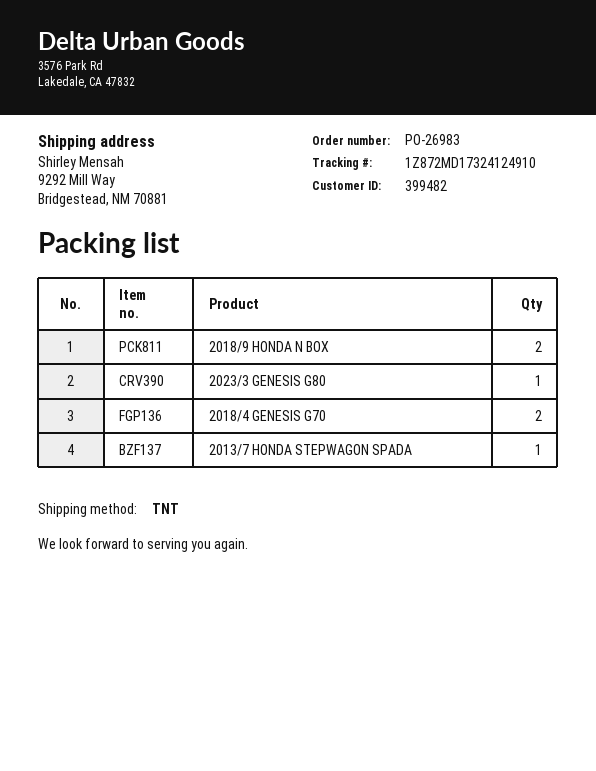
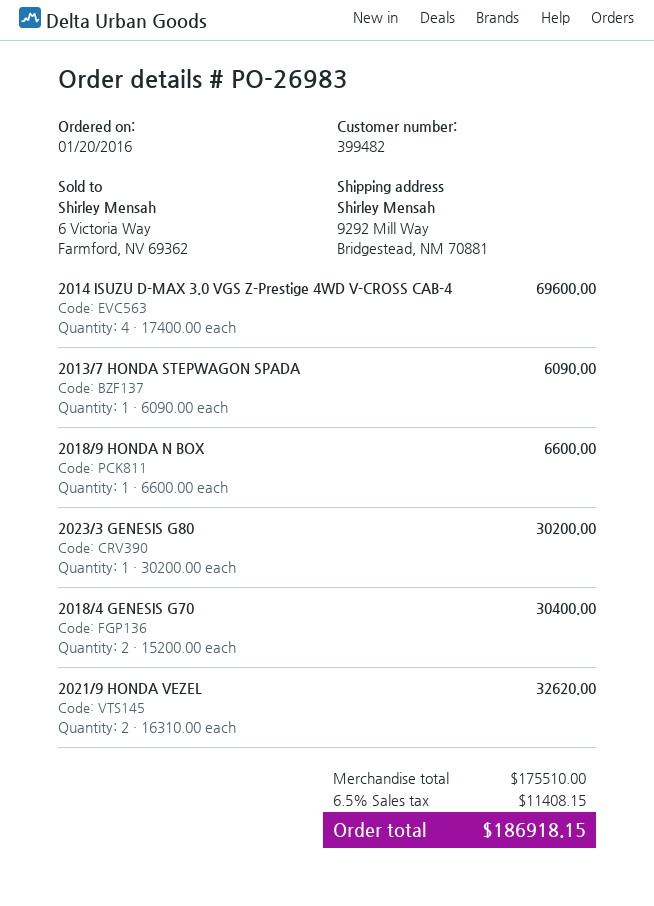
2018/9 HONDA N BOX: 2 -> 1
2014 ISUZU D-MAX 3.0 VGS Z-Prestige 4WD V-CROSS CAB-4: none -> 4
2021/9 HONDA VEZEL: none -> 2

